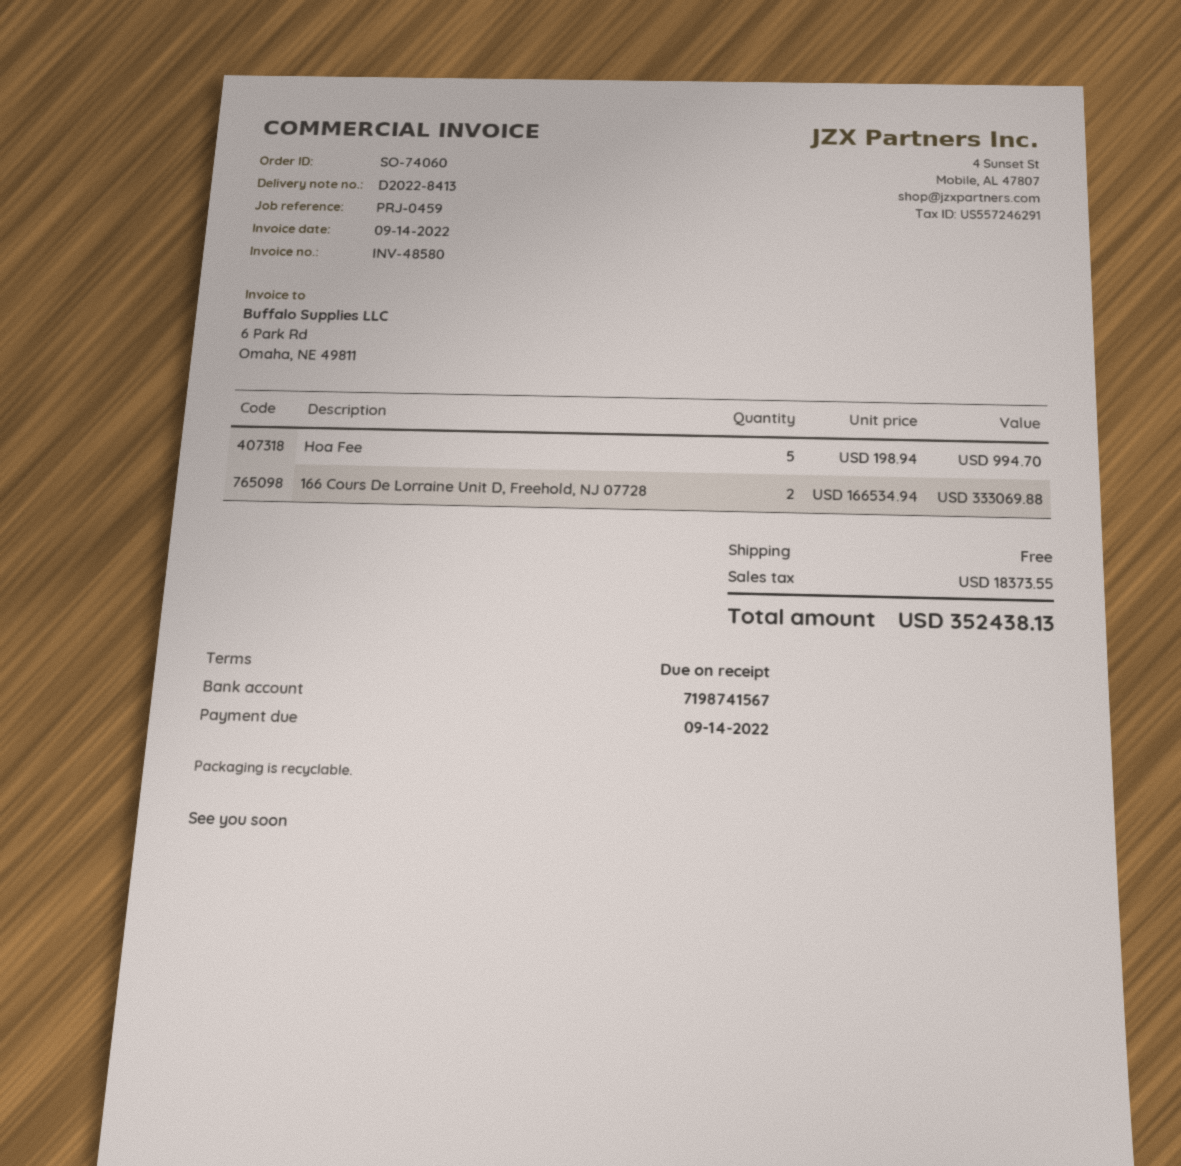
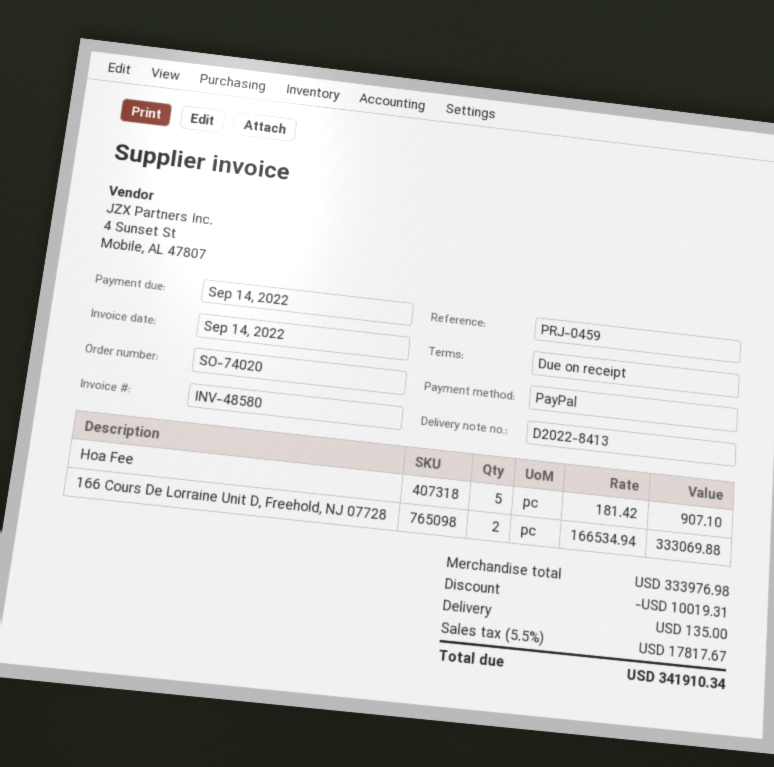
order number: SO-74060 -> SO-74020
Hoa Fee: 5 x 198.94 = 994.70 -> 5 x 181.42 = 907.10
discount: none -> 10019.31
shipping: 0.00 -> 135.00
tax: 18373.55 -> 17817.67
total: 352438.13 -> 341910.34

